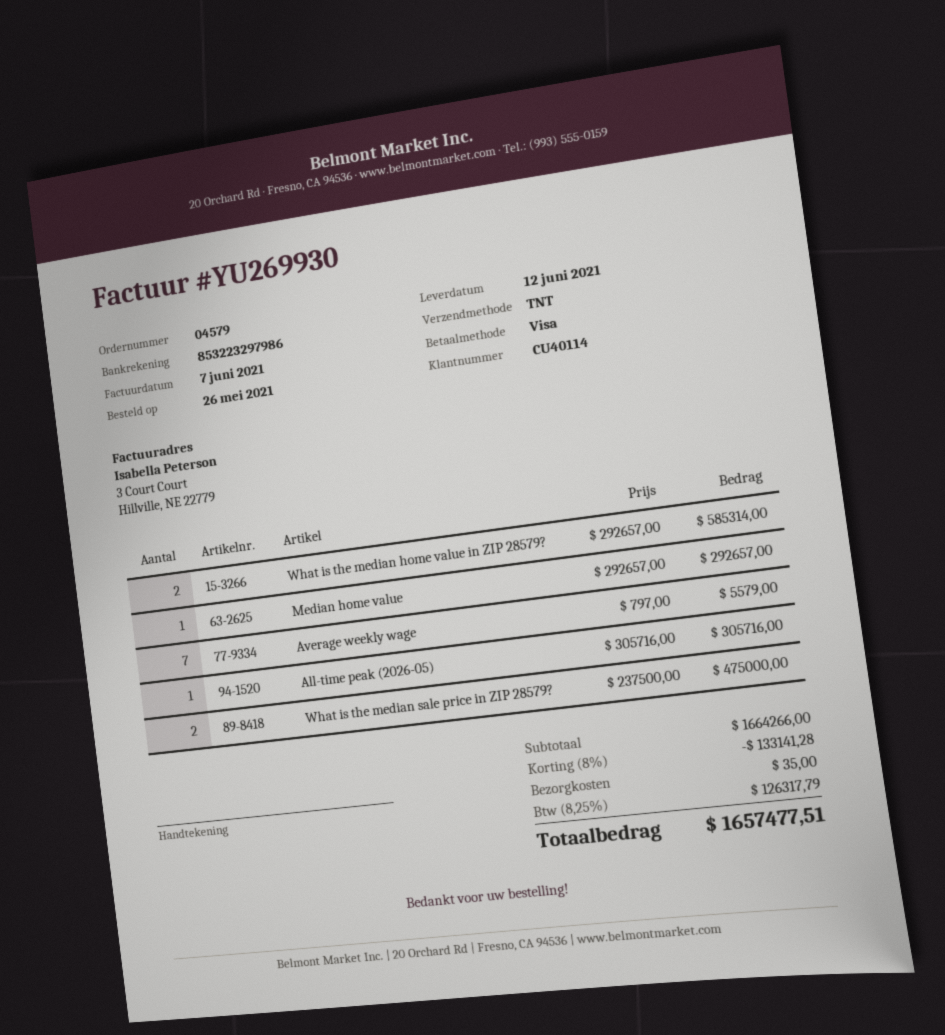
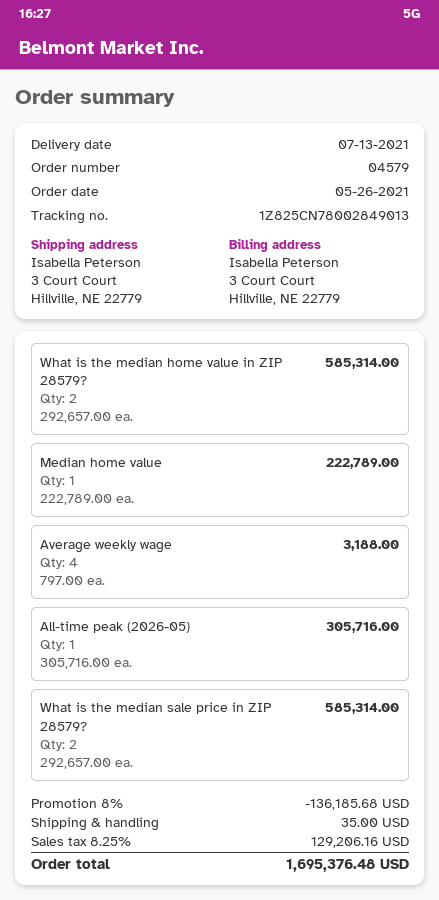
delivery date: 2021-06-12 -> 2021-07-13
Median home value: 1 x 292657.00 = 292657.00 -> 1 x 222789.00 = 222789.00
Average weekly wage: 7 x 797.00 = 5579.00 -> 4 x 797.00 = 3188.00
What is the median sale price in ZIP 28579?: 2 x 237500.00 = 475000.00 -> 2 x 292657.00 = 585314.00
discount: 8% = 133141.28 -> 8% = 136185.68
tax: 8.25% = 126317.79 -> 8.25% = 129206.16
total: 1657477.51 -> 1695376.48

